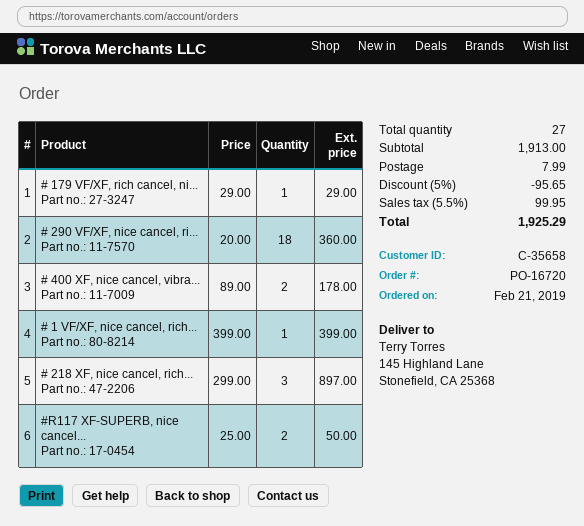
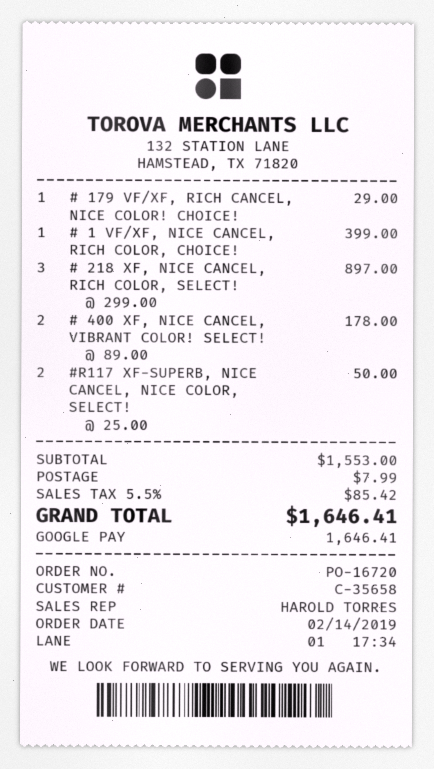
order date: 2019-02-21 -> 2019-02-14
# 290 VF/XF, nice cancel, ri...: 18 x 20.00 = 360.00 -> none
subtotal: 1913.00 -> 1553.00
discount: 5% = 95.65 -> none
tax: 5.5% = 99.95 -> 5.5% = 85.42
total: 1925.29 -> 1646.41

